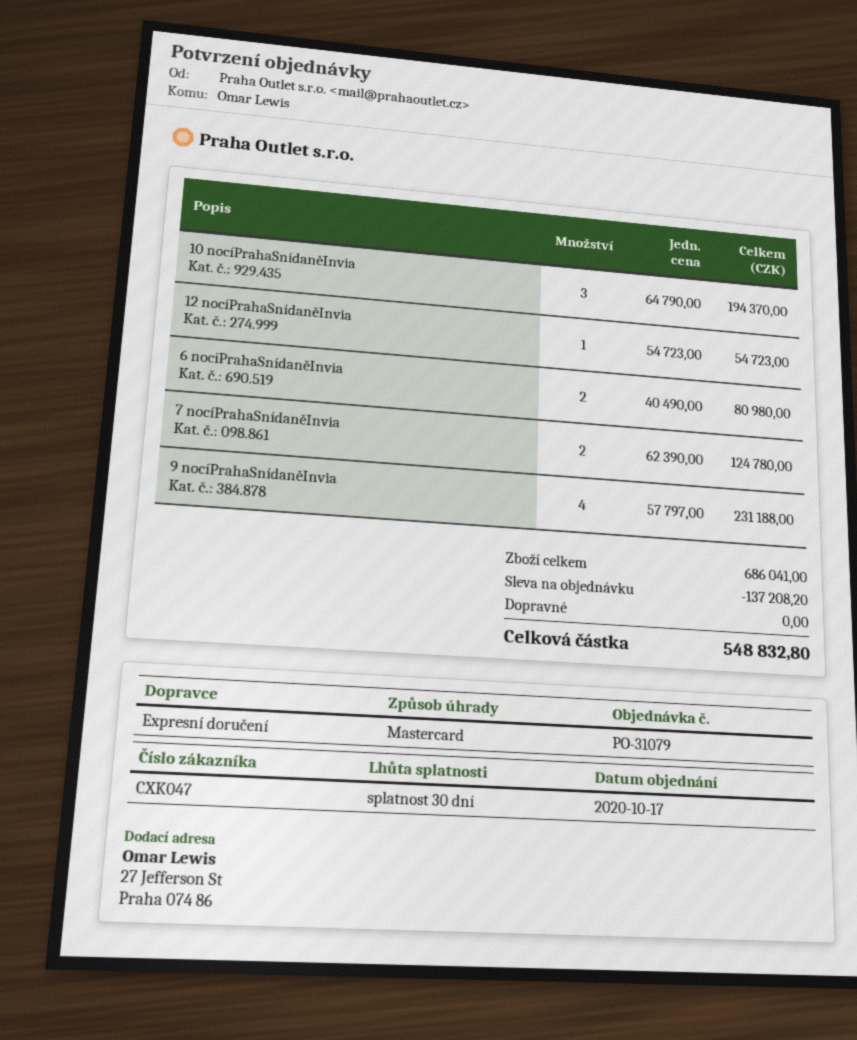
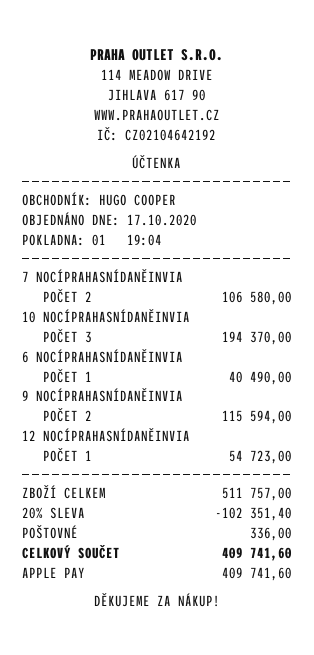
payment method: Mastercard -> Apple Pay
6 nocíPrahaSnídaněInvia: 2 for 80980.00 -> 1 for 40490.00
7 nocíPrahaSnídaněInvia: 2 for 124780.00 -> 2 for 106580.00
9 nocíPrahaSnídaněInvia: 4 for 231188.00 -> 2 for 115594.00
subtotal: 686041.00 -> 511757.00
discount: 137208.20 -> 102351.40
shipping: 0.00 -> 336.00
total: 548832.80 -> 409741.60

